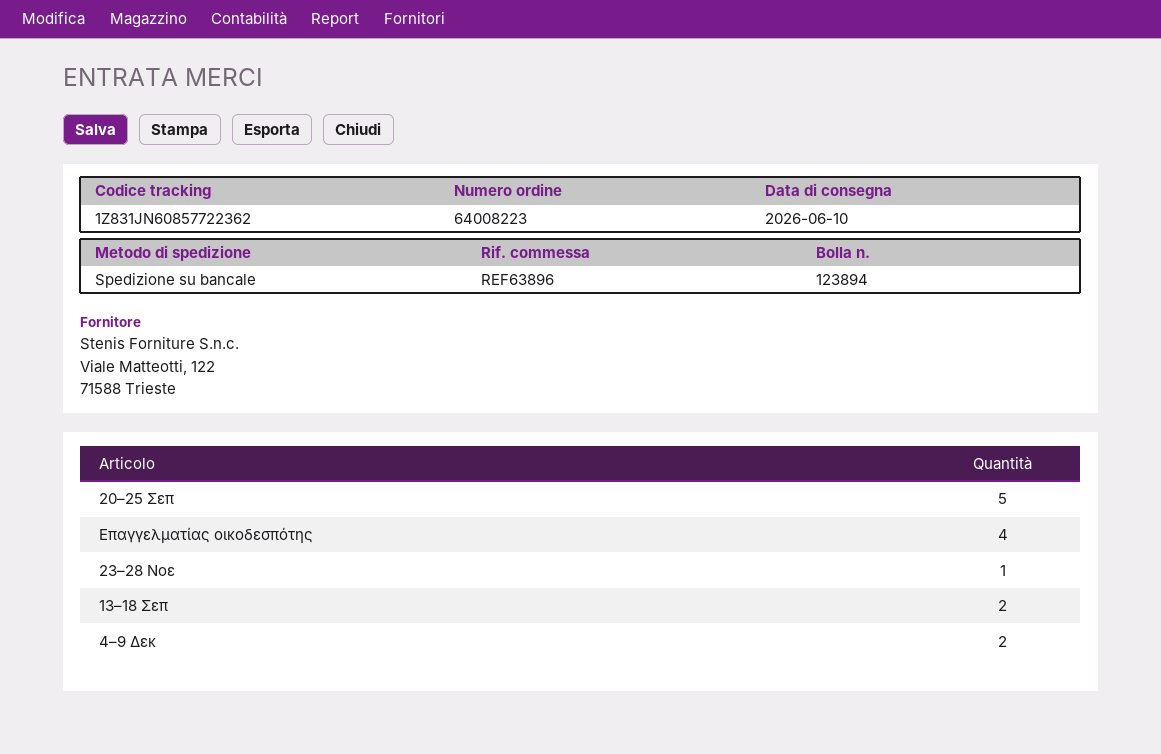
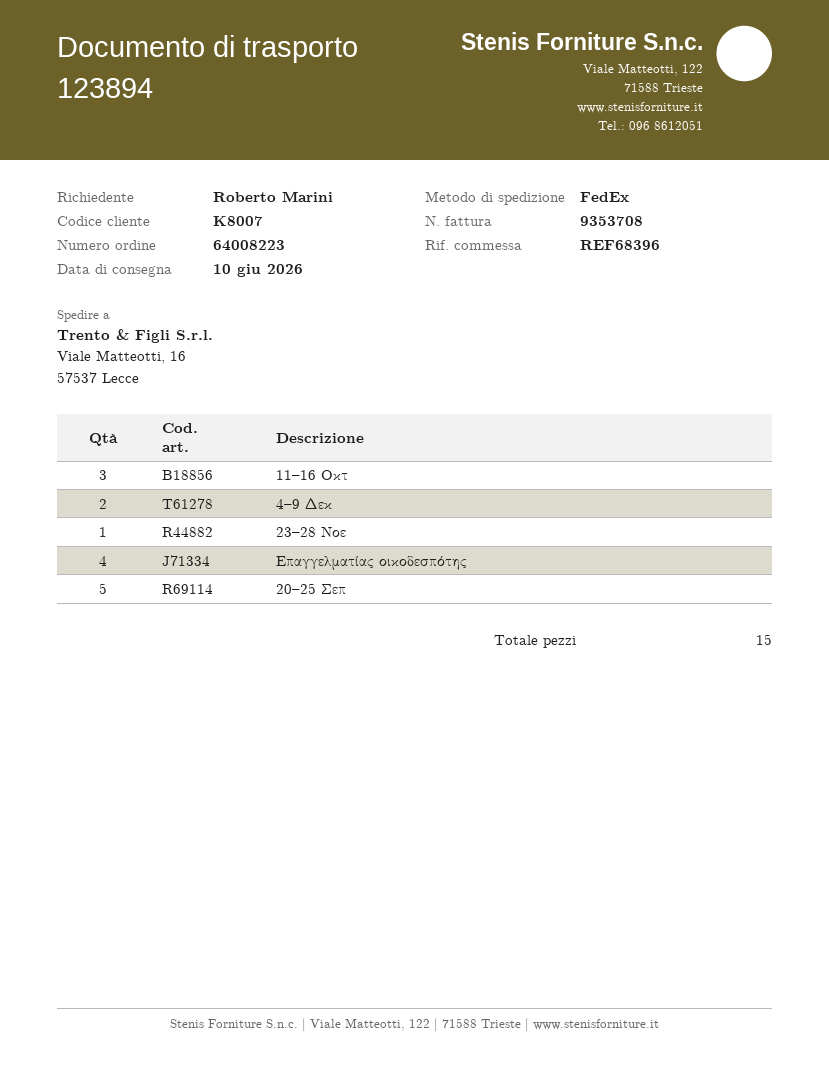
reference: REF63896 -> REF68396
shipping method: pallet freight -> FedEx
13–18 Σεπ: 2 -> none
11–16 Οκτ: none -> 3

